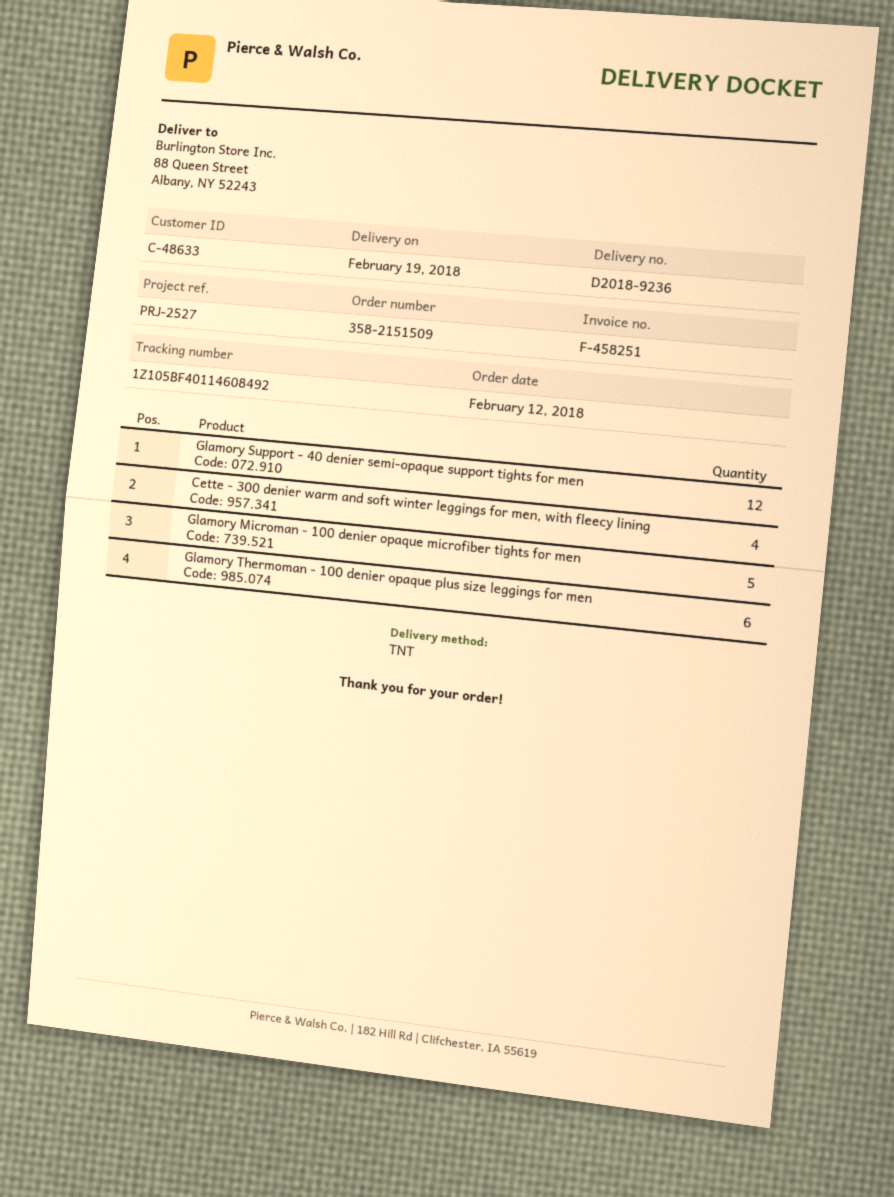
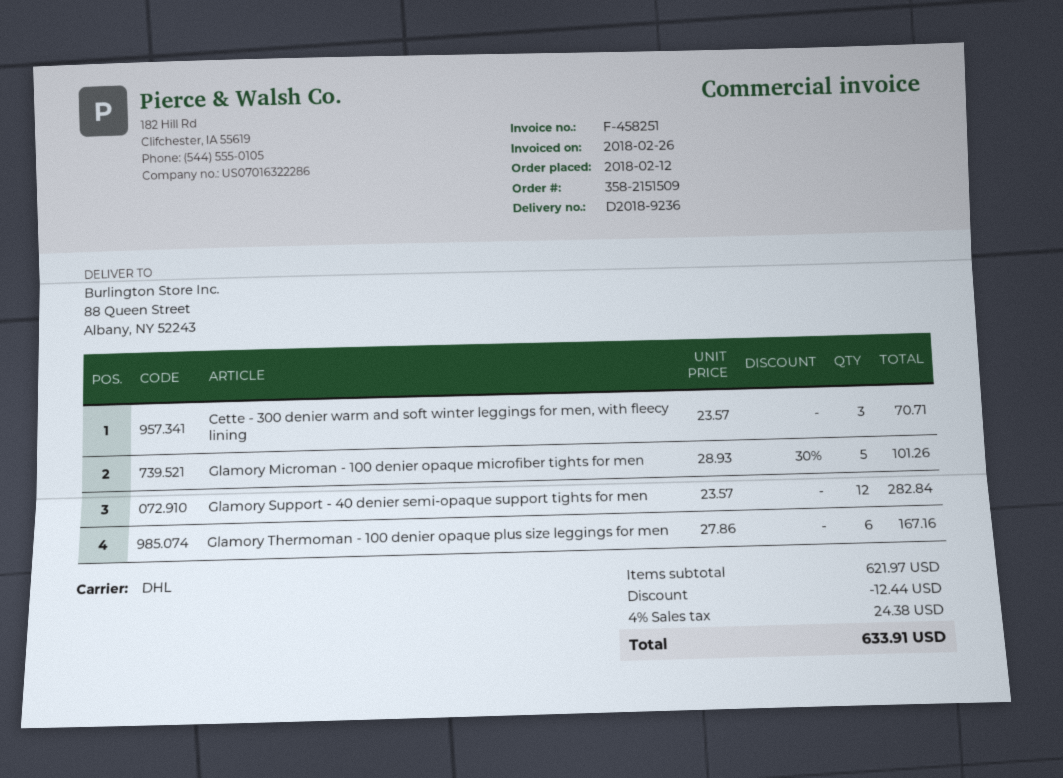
shipping method: TNT -> DHL
Cette - 300 denier warm and soft winter leggings for men, with fleecy lining: 4 -> 3

